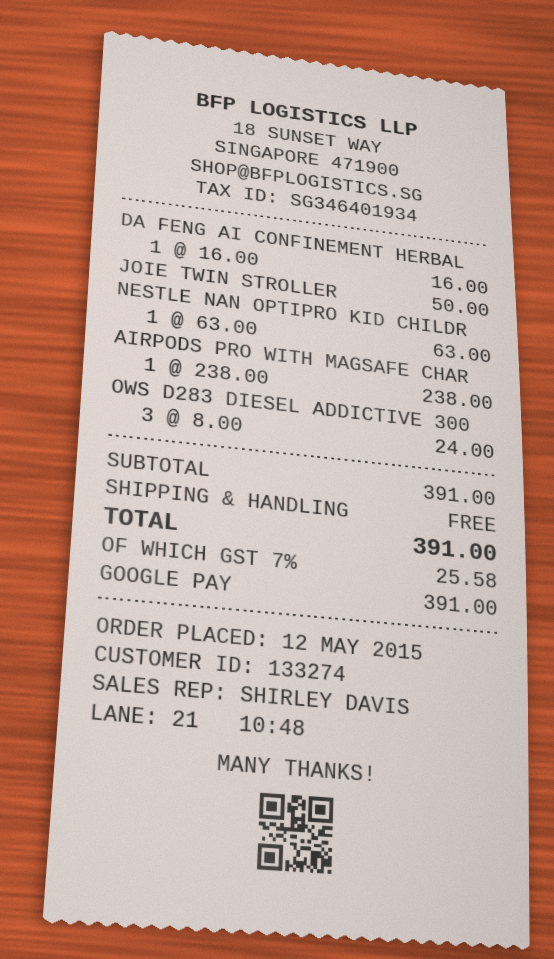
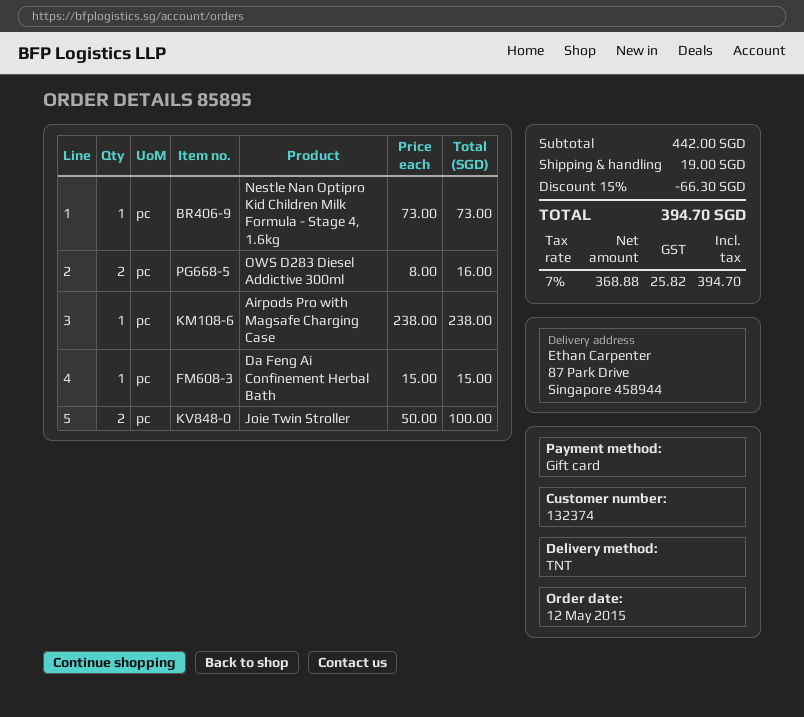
customer number: 133274 -> 132374
payment method: Google Pay -> gift card
DA FENG AI CONFINEMENT HERBAL: 1 x 16.00 = 16.00 -> 1 x 15.00 = 15.00
JOIE TWIN STROLLER: 1 x 50.00 = 50.00 -> 2 x 50.00 = 100.00
NESTLE NAN OPTIPRO KID CHILDR: 1 x 63.00 = 63.00 -> 1 x 73.00 = 73.00
OWS D283 DIESEL ADDICTIVE 300: 3 x 8.00 = 24.00 -> 2 x 8.00 = 16.00
subtotal: 391.00 -> 442.00
discount: none -> 15% = 66.30
shipping: 0.00 -> 19.00
tax: 7% = 25.58 -> 7% = 25.82
total: 391.00 -> 394.70

